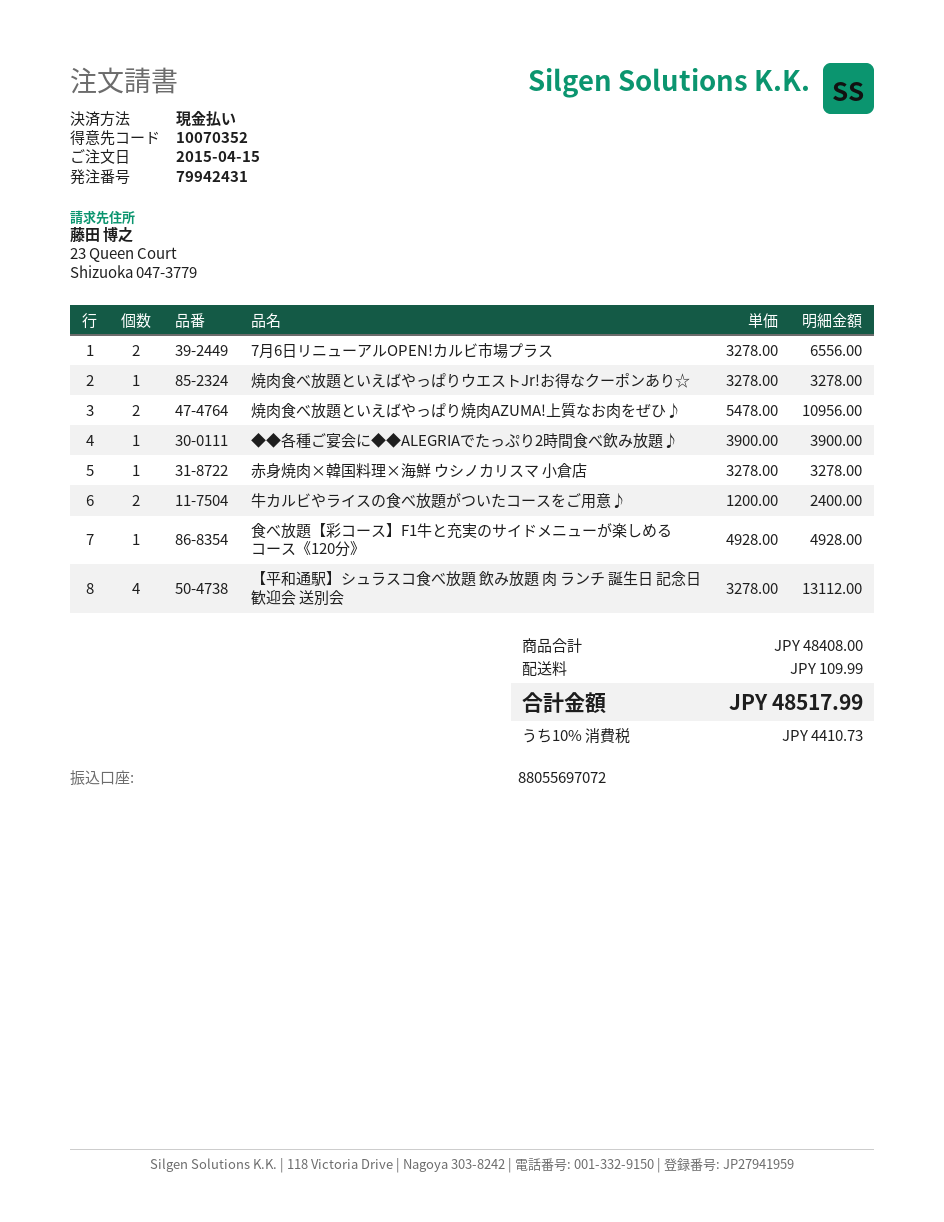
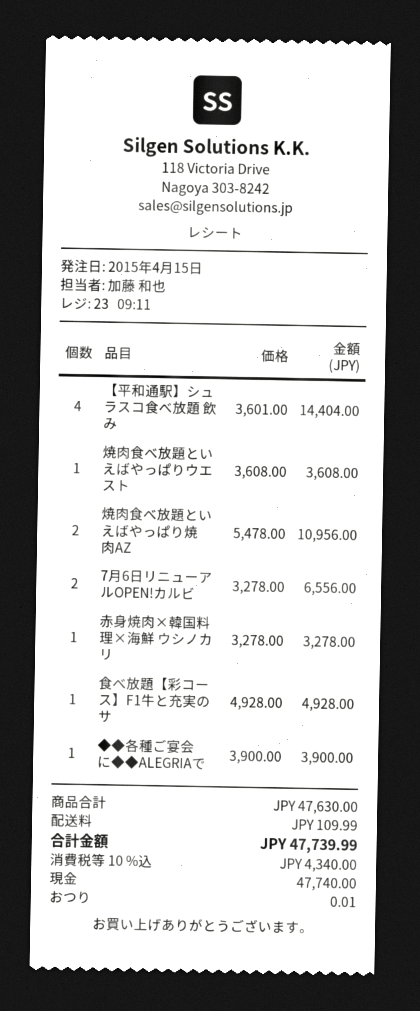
焼肉食べ放題といえばやっぱりウエストJr!お得なクーポンあり☆: 1 x 3278.00 = 3278.00 -> 1 x 3608.00 = 3608.00
牛カルビやライスの食べ放題がついたコースをご用意♪: 2 x 1200.00 = 2400.00 -> none
【平和通駅】シュラスコ食べ放題 飲み放題 肉 ランチ 誕生日 記念日 歓迎会 送別会: 4 x 3278.00 = 13112.00 -> 4 x 3601.00 = 14404.00
subtotal: 48408.00 -> 47630.00
tax: 10% = 4410.73 -> 10% = 4340.00
total: 48517.99 -> 47739.99

